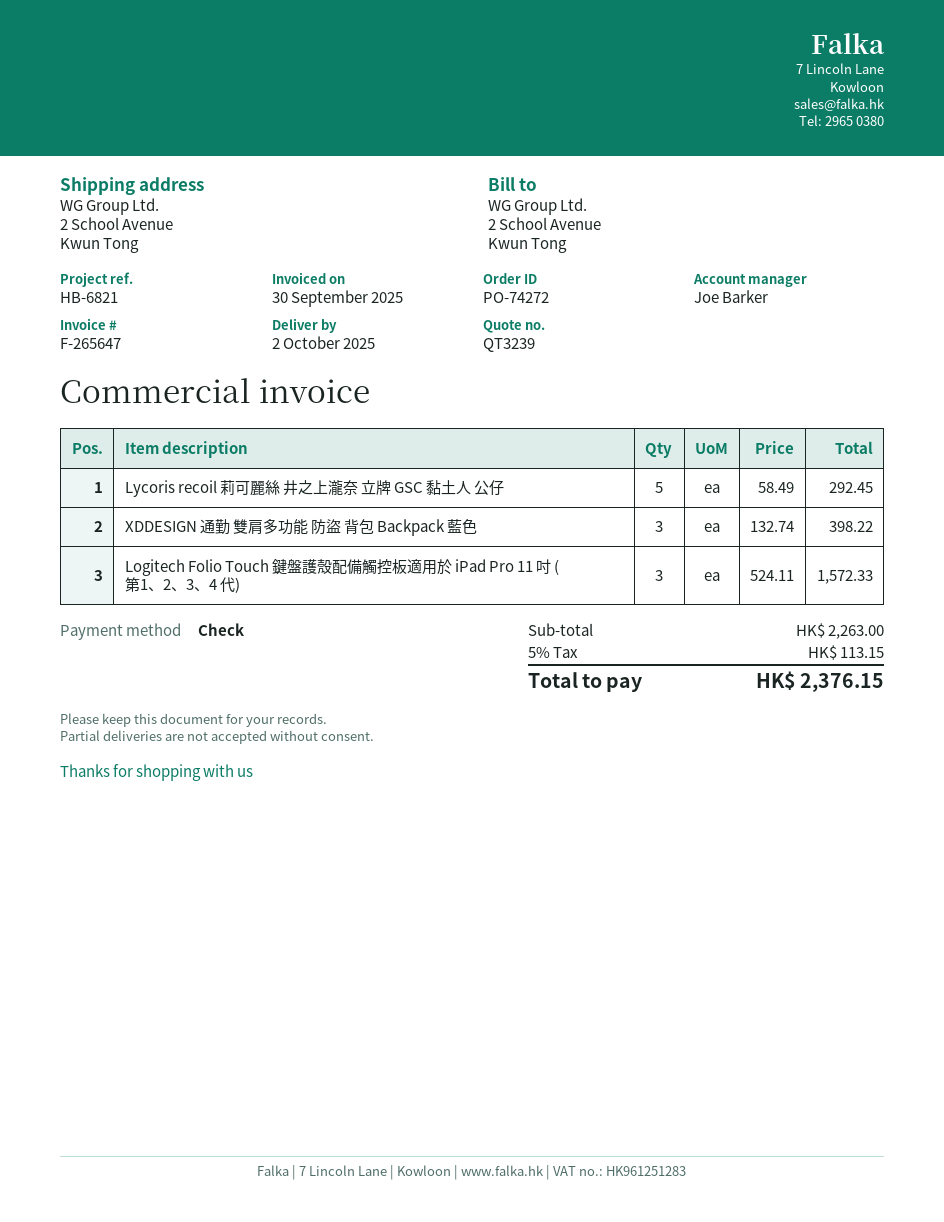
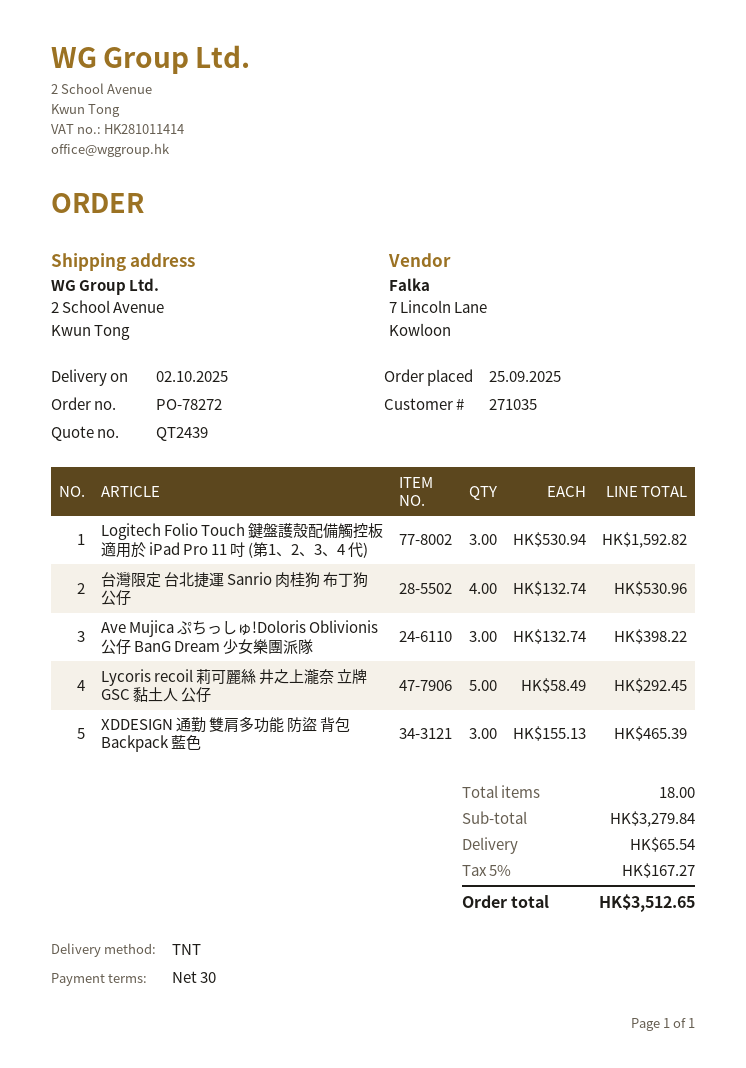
quote number: QT3239 -> QT2439
order number: PO-74272 -> PO-78272
XDDESIGN 通勤 雙肩多功能 防盜 背包 Backpack 藍色: 3 x 132.74 = 398.22 -> 3 x 155.13 = 465.39
Logitech Folio Touch 鍵盤護殼配備觸控板適用於 iPad Pro 11 吋 (第1、2、3、4 代): 3 x 524.11 = 1572.33 -> 3 x 530.94 = 1592.82
台灣限定 台北捷運 Sanrio 肉桂狗 布丁狗 公仔: none -> 4 x 132.74 = 530.96
Ave Mujica ぷちっしゅ!Doloris Oblivionis 公仔 BanG Dream 少女樂團派隊: none -> 3 x 132.74 = 398.22
subtotal: 2263.00 -> 3279.84
shipping: none -> 65.54
tax: 5% = 113.15 -> 5% = 167.27
total: 2376.15 -> 3512.65

